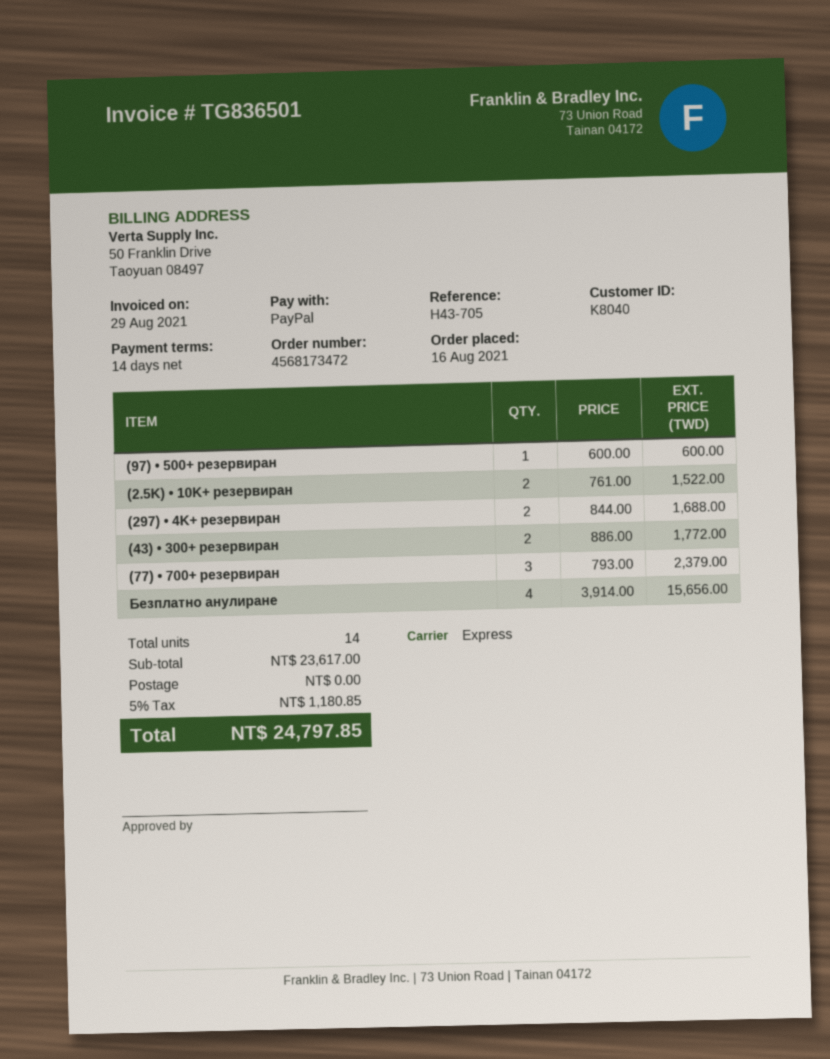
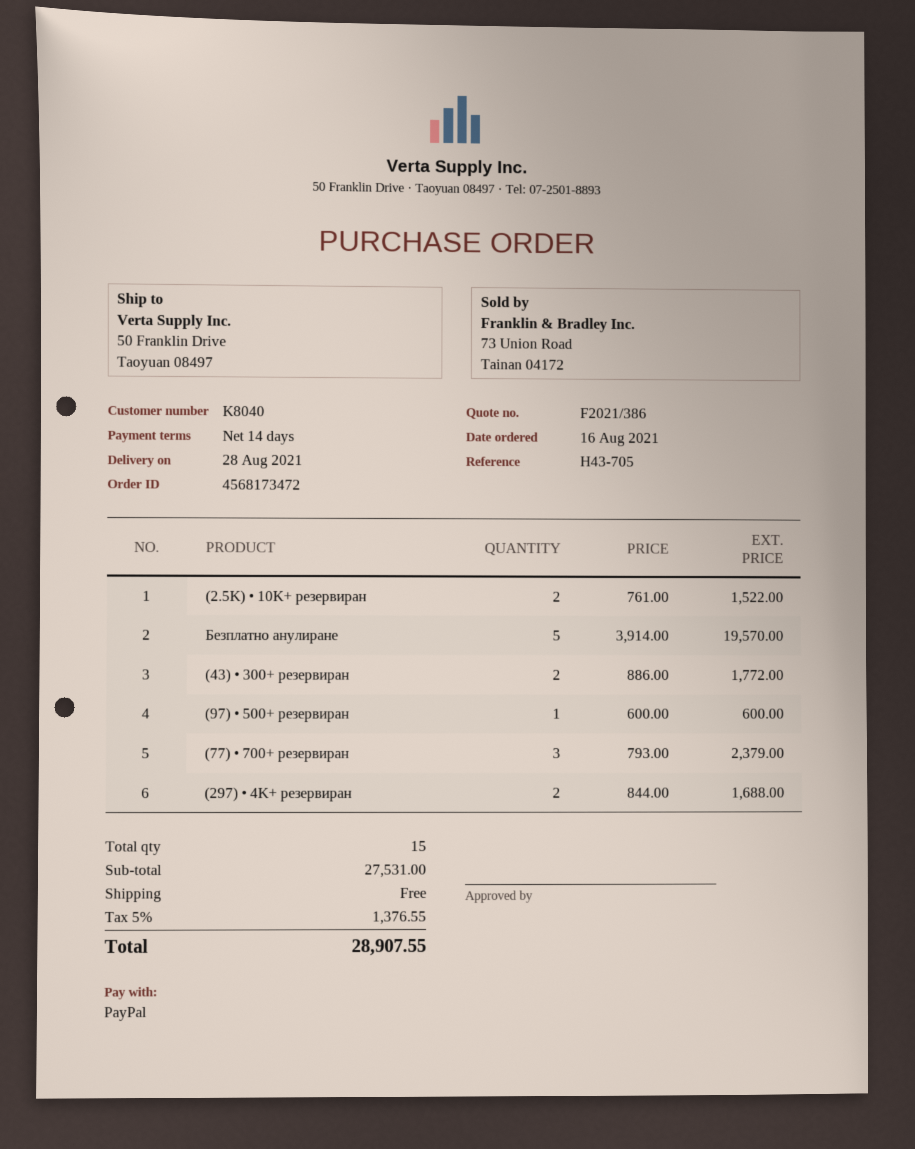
Безплатно анулиране: 4 x 3914.00 = 15656.00 -> 5 x 3914.00 = 19570.00
total quantity: 14 -> 15
subtotal: 23617.00 -> 27531.00
tax: 5% = 1180.85 -> 5% = 1376.55
total: 24797.85 -> 28907.55

